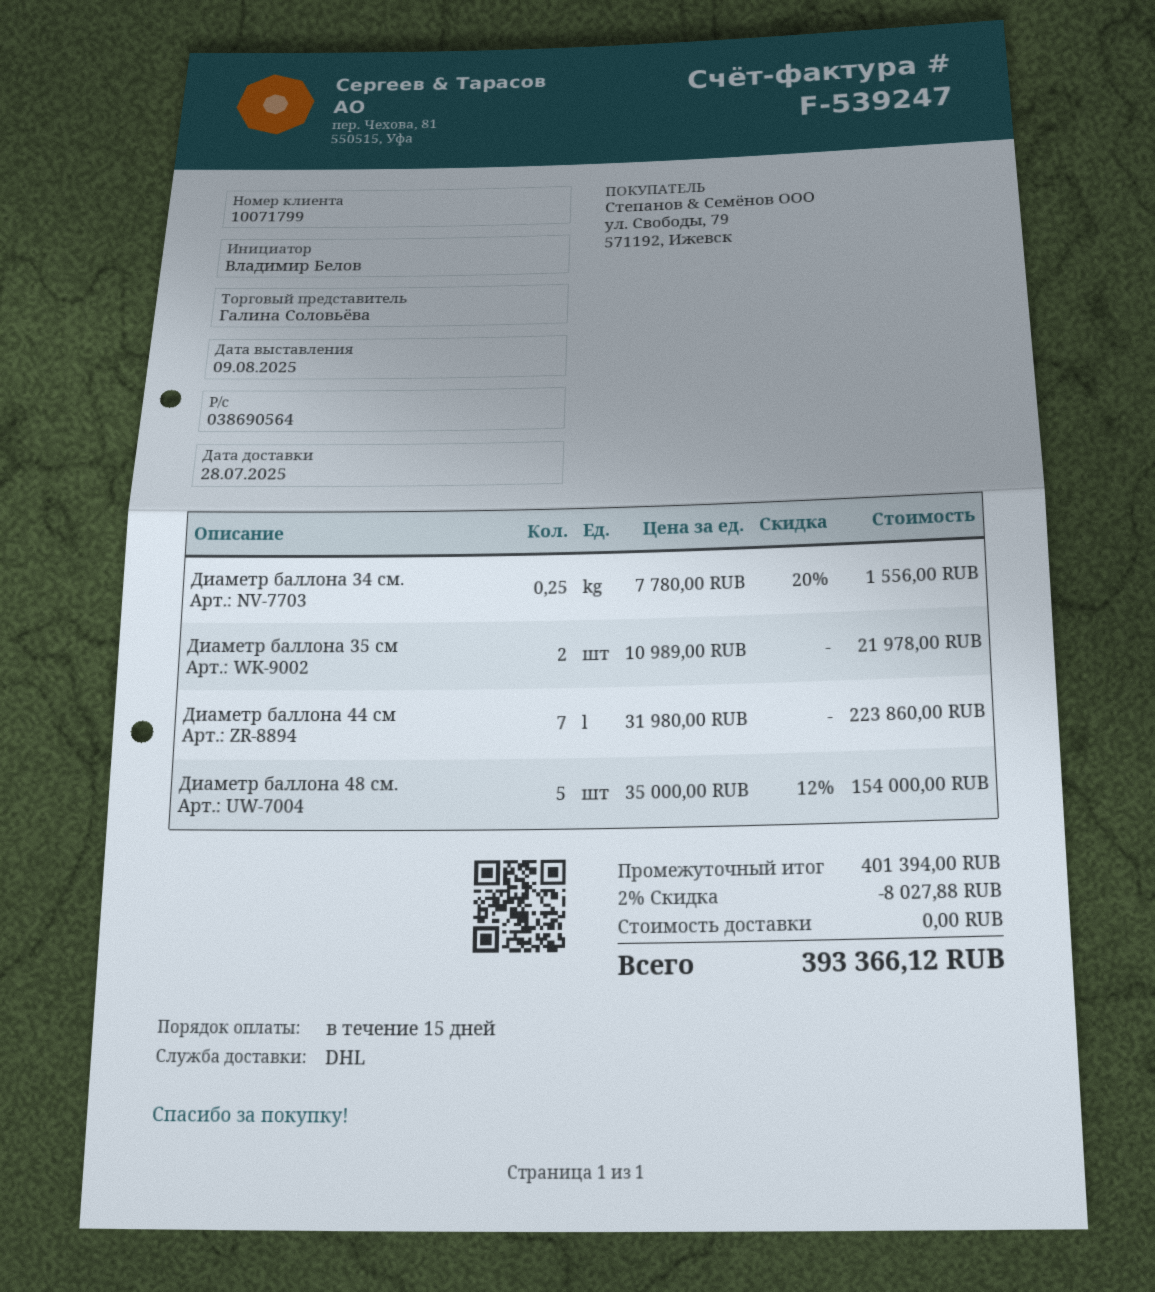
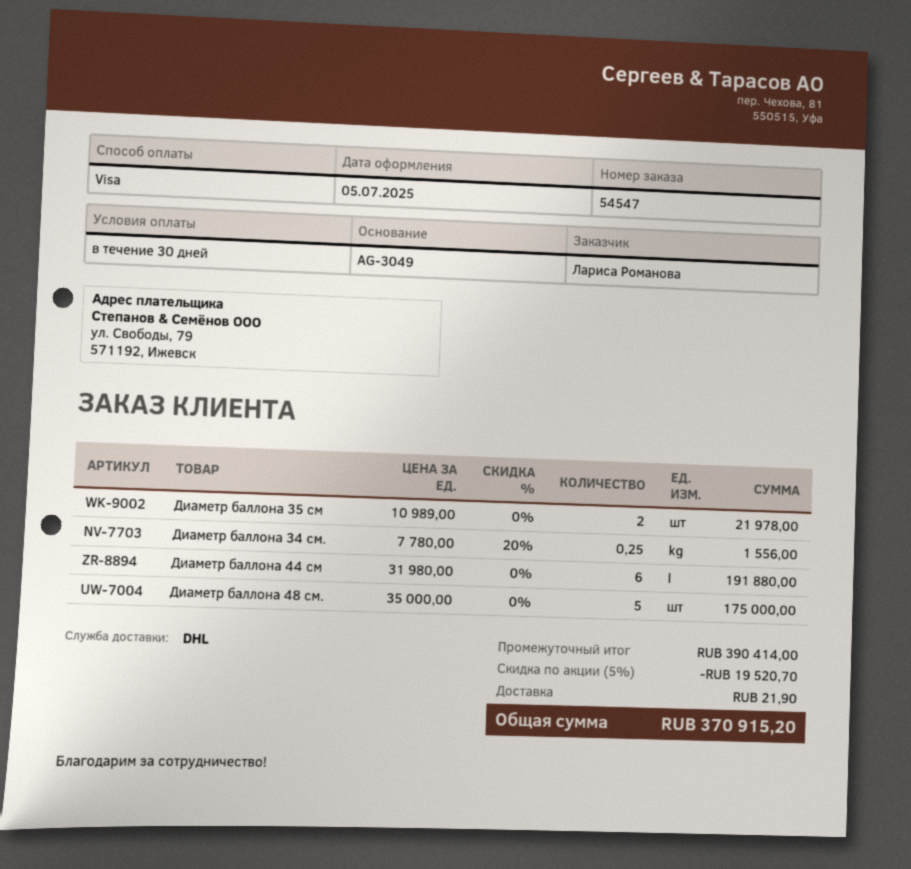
payment terms: 15 days -> 30 days
ordered by: Владимир Белов -> Лариса Романова
Диаметр баллона 44 см: 7 x 31980.00 = 223860.00 -> 6 x 31980.00 = 191880.00
Диаметр баллона 48 см.: 5 x 35000.00 - 12% = 154000.00 -> 5 x 35000.00 = 175000.00
subtotal: 401394.00 -> 390414.00
discount: 2% = 8027.88 -> 5% = 19520.70
shipping: 0.00 -> 21.90
total: 393366.12 -> 370915.20

